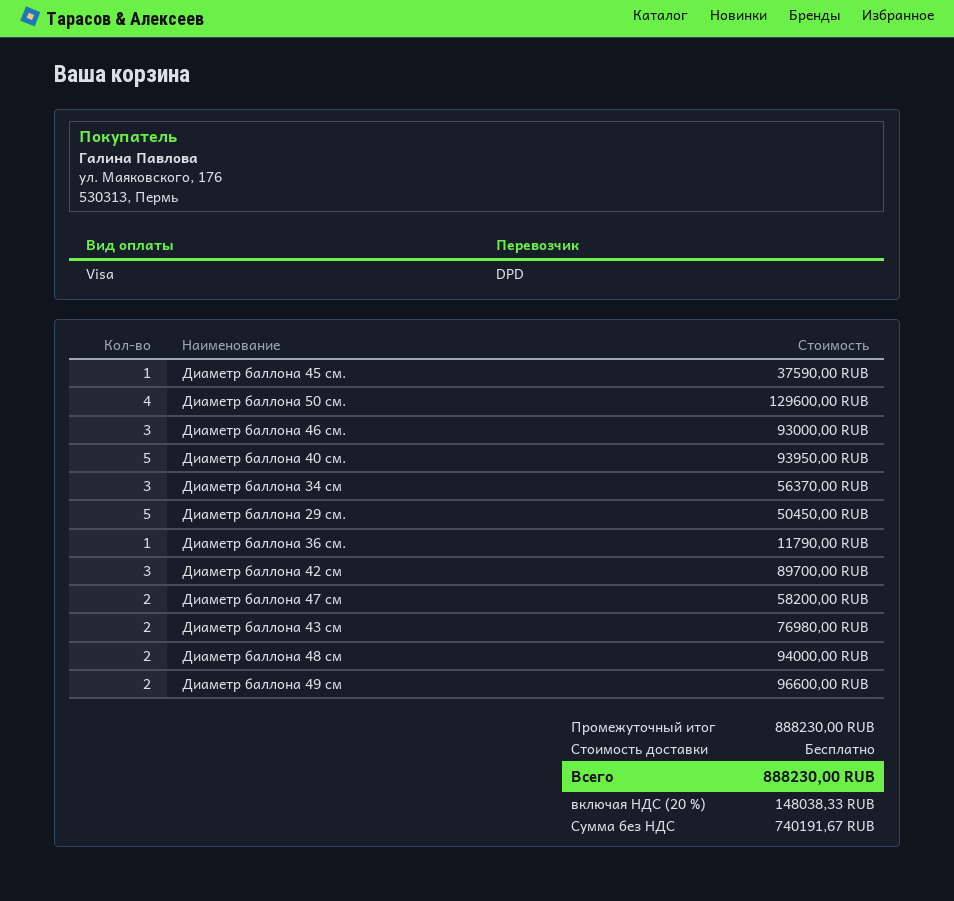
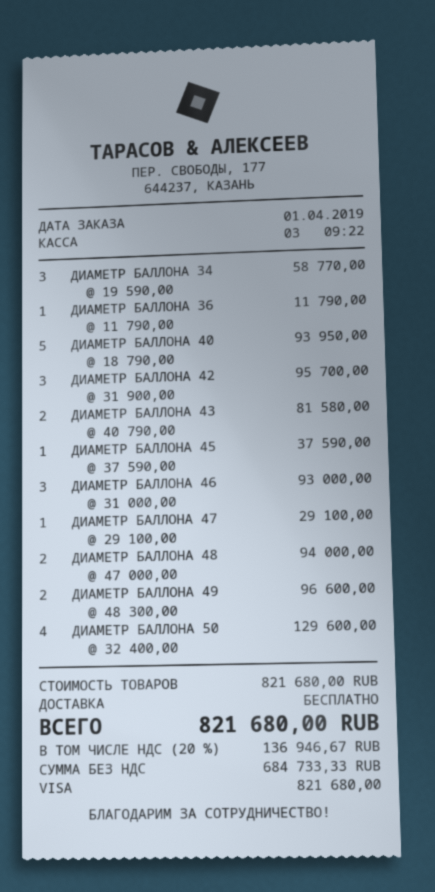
Диаметр баллона 34 см: 3 for 56370.00 -> 3 for 58770.00
Диаметр баллона 29 см.: 5 for 50450.00 -> none
Диаметр баллона 42 см: 3 for 89700.00 -> 3 for 95700.00
Диаметр баллона 47 см: 2 for 58200.00 -> 1 for 29100.00
Диаметр баллона 43 см: 2 for 76980.00 -> 2 for 81580.00
subtotal: 888230.00 -> 821680.00
net: 740191.67 -> 684733.33
tax: 20% = 148038.33 -> 20% = 136946.67
total: 888230.00 -> 821680.00

